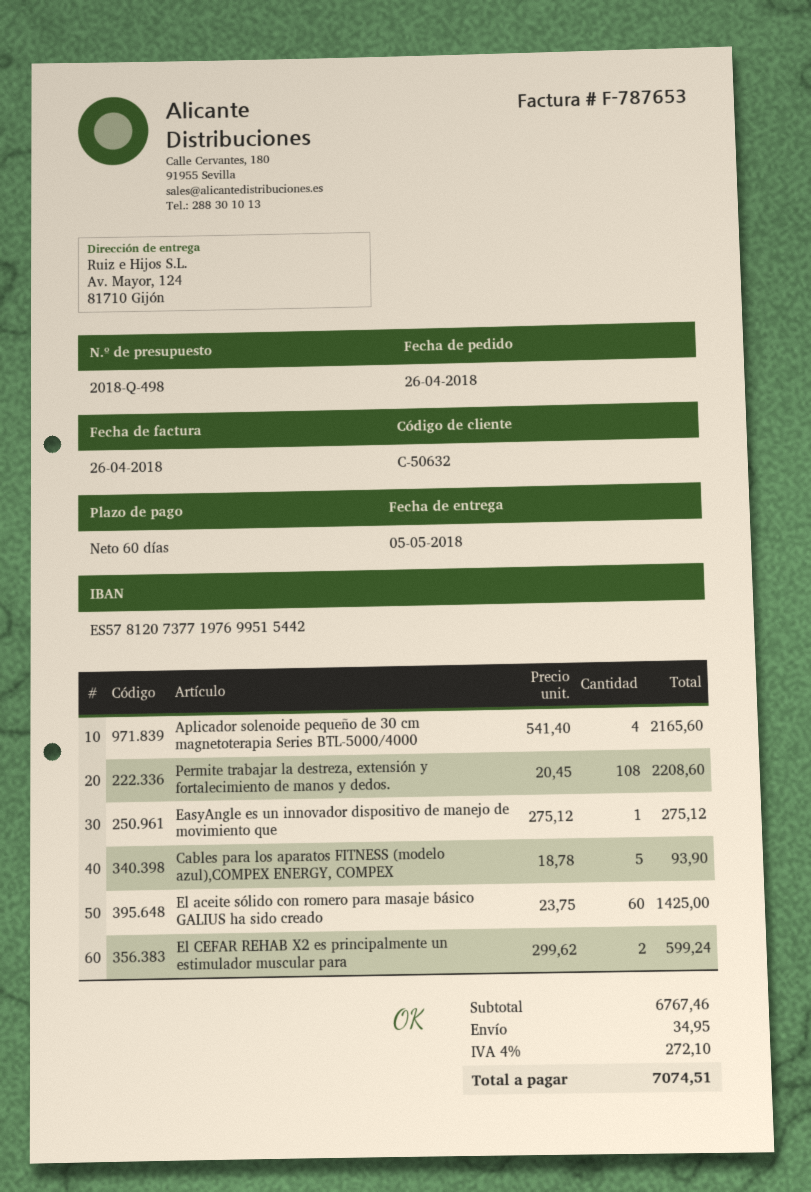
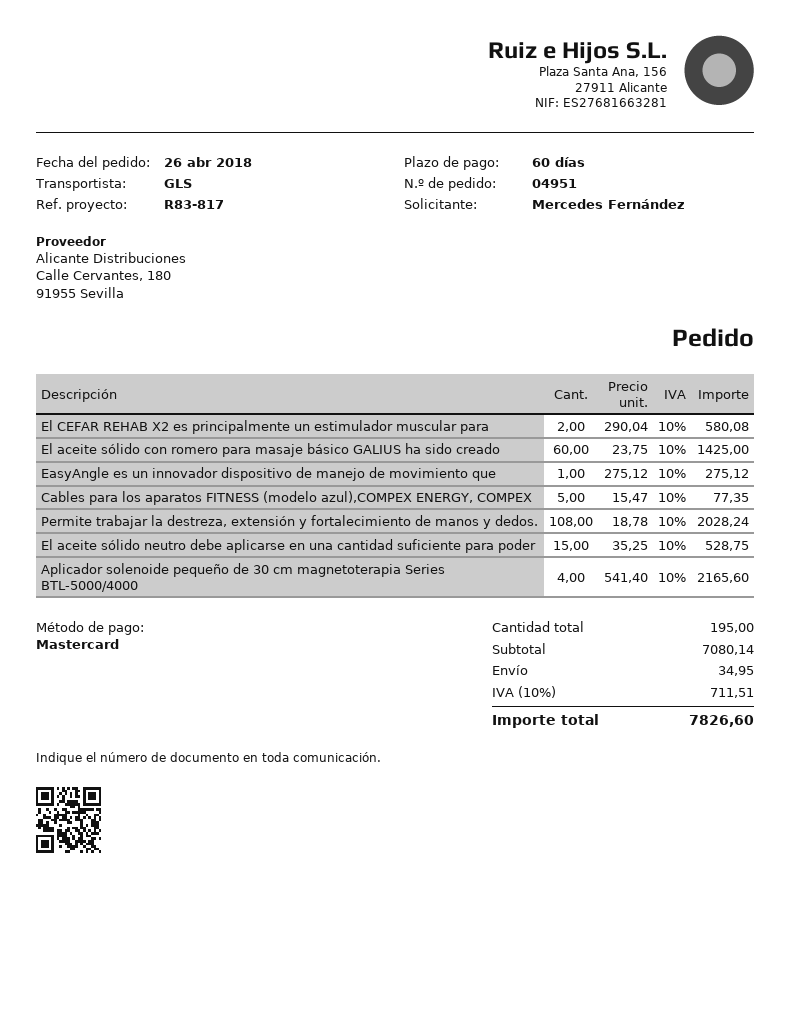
Permite trabajar la destreza, extensión y fortalecimiento de manos y dedos.: 108 x 20.45 = 2208.60 -> 108 x 18.78 = 2028.24
Cables para los aparatos FITNESS (modelo azul),COMPEX ENERGY, COMPEX: 5 x 18.78 = 93.90 -> 5 x 15.47 = 77.35
El CEFAR REHAB X2 es principalmente un estimulador muscular para: 2 x 299.62 = 599.24 -> 2 x 290.04 = 580.08
El aceite sólido neutro debe aplicarse en una cantidad suficiente para poder: none -> 15 x 35.25 = 528.75
subtotal: 6767.46 -> 7080.14
tax: 4% = 272.10 -> 10% = 711.51
total: 7074.51 -> 7826.60

